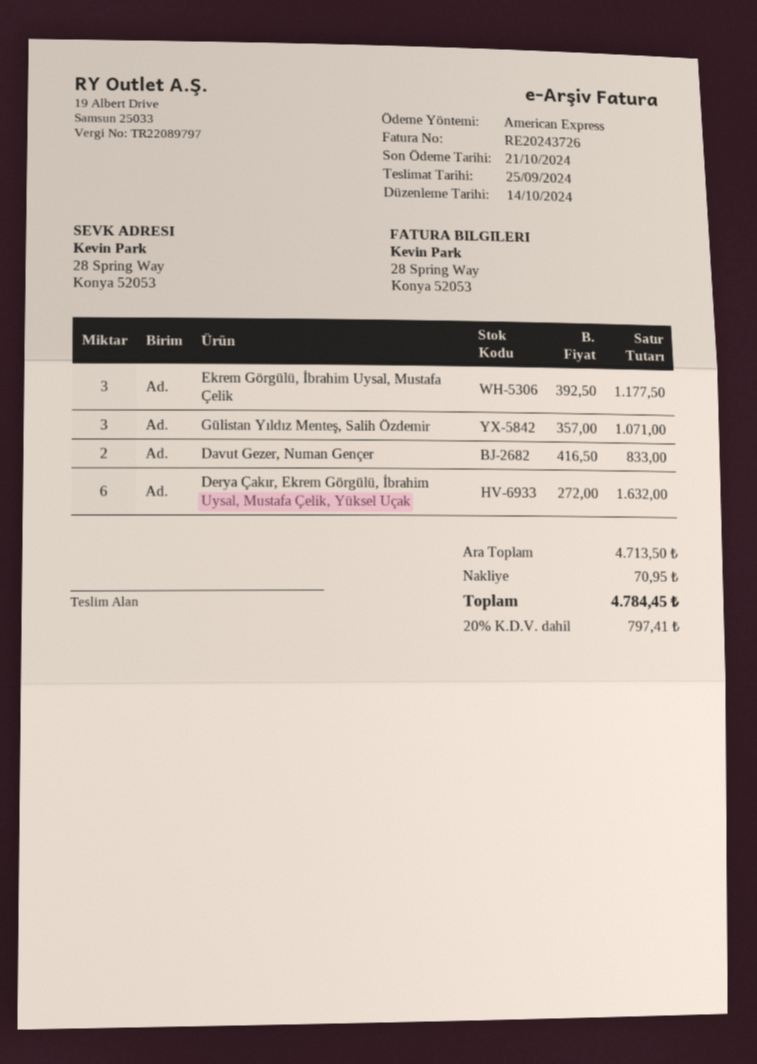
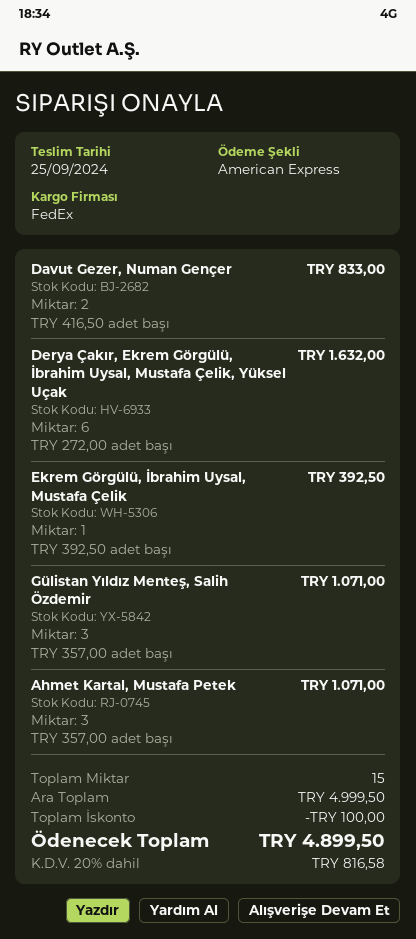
Ekrem Görgülü, İbrahim Uysal, Mustafa Çelik: 3 x 392.50 = 1177.50 -> 1 x 392.50 = 392.50
Ahmet Kartal, Mustafa Petek: none -> 3 x 357.00 = 1071.00
subtotal: 4713.50 -> 4999.50
discount: none -> 100.00
shipping: 70.95 -> none
tax: 20% = 797.41 -> 20% = 816.58
total: 4784.45 -> 4899.50

